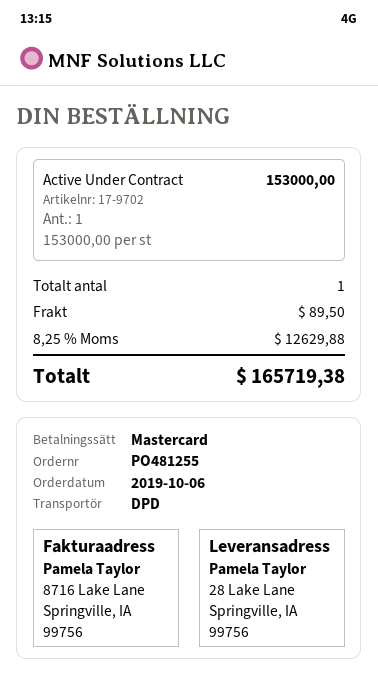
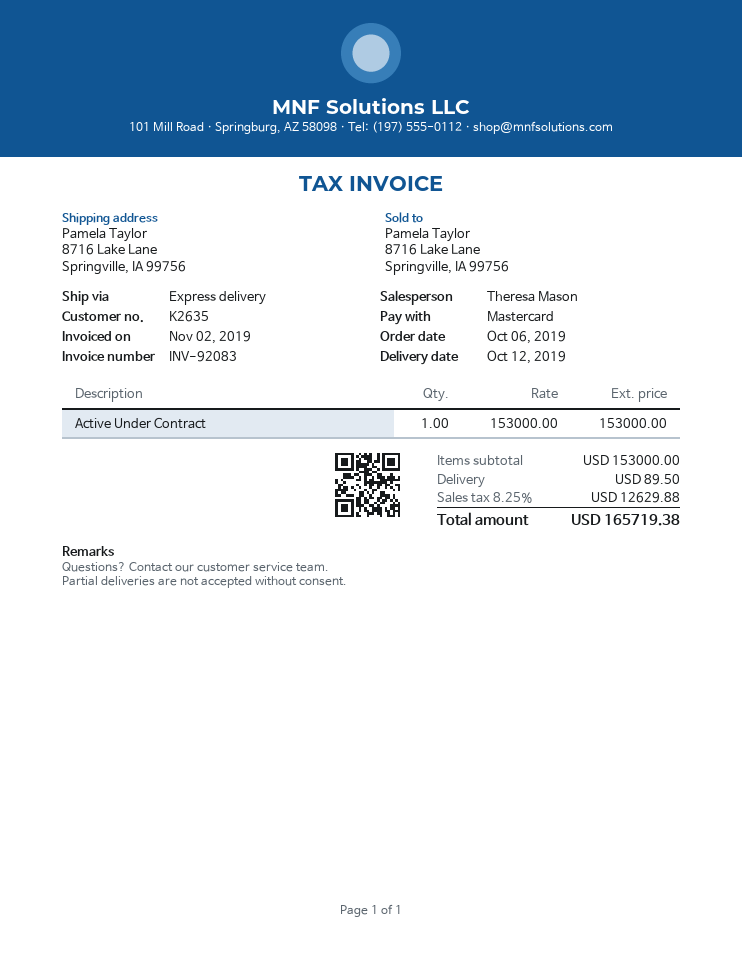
shipping method: DPD -> express
ship to: 28 Lake Lane, Springville, IA 99756 -> 8716 Lake Lane, Springville, IA 99756

